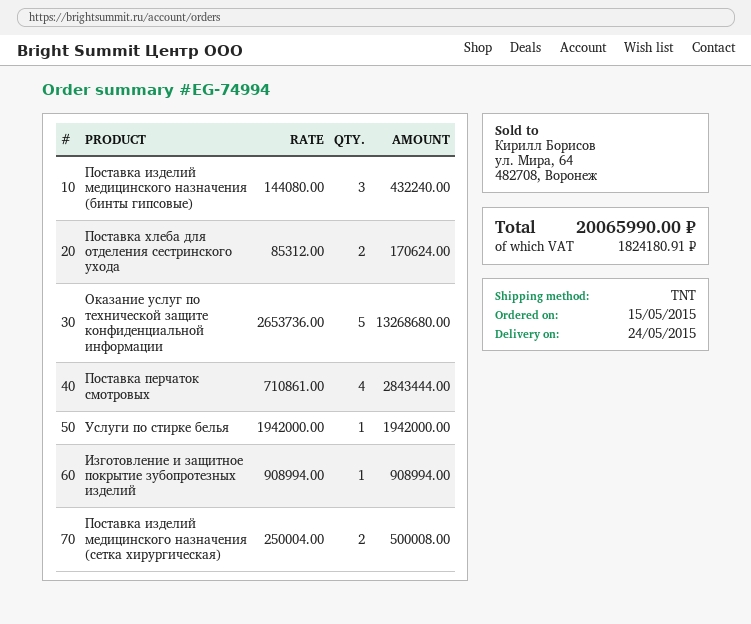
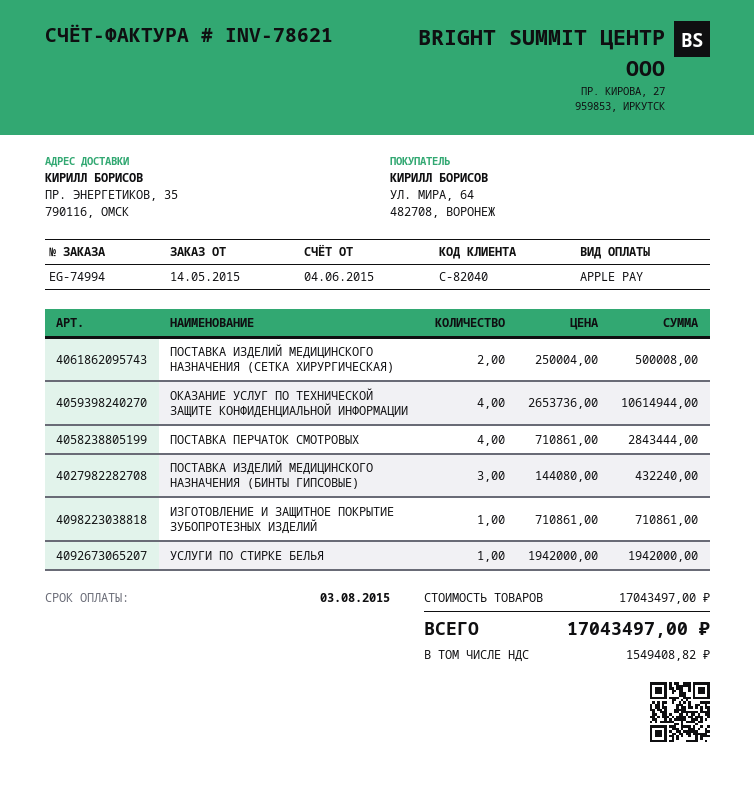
order date: 2015-05-15 -> 2015-05-14
Поставка хлеба для отделения сестринского ухода: 2 x 85312.00 = 170624.00 -> none
Оказание услуг по технической защите конфиденциальной информации: 5 x 2653736.00 = 13268680.00 -> 4 x 2653736.00 = 10614944.00
Изготовление и защитное покрытие зубопротезных изделий: 1 x 908994.00 = 908994.00 -> 1 x 710861.00 = 710861.00
tax: 1824180.91 -> 1549408.82
total: 20065990.00 -> 17043497.00

